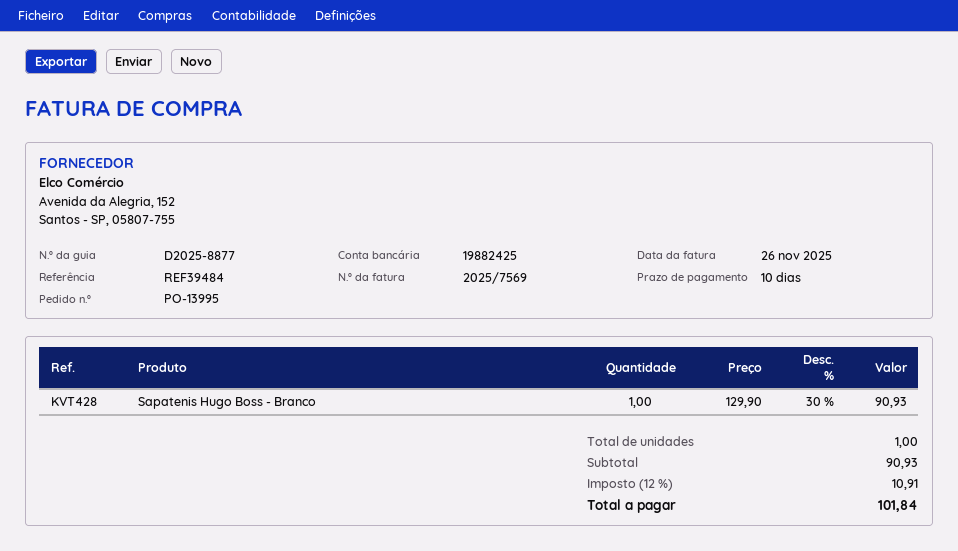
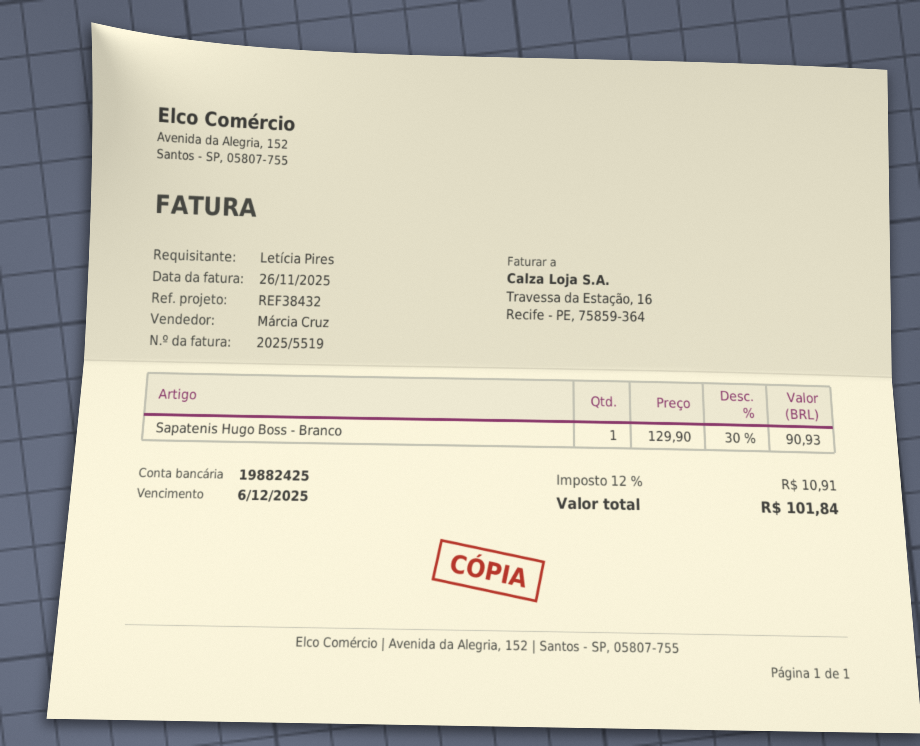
invoice number: 2025/7569 -> 2025/5519
reference: REF39484 -> REF38432

